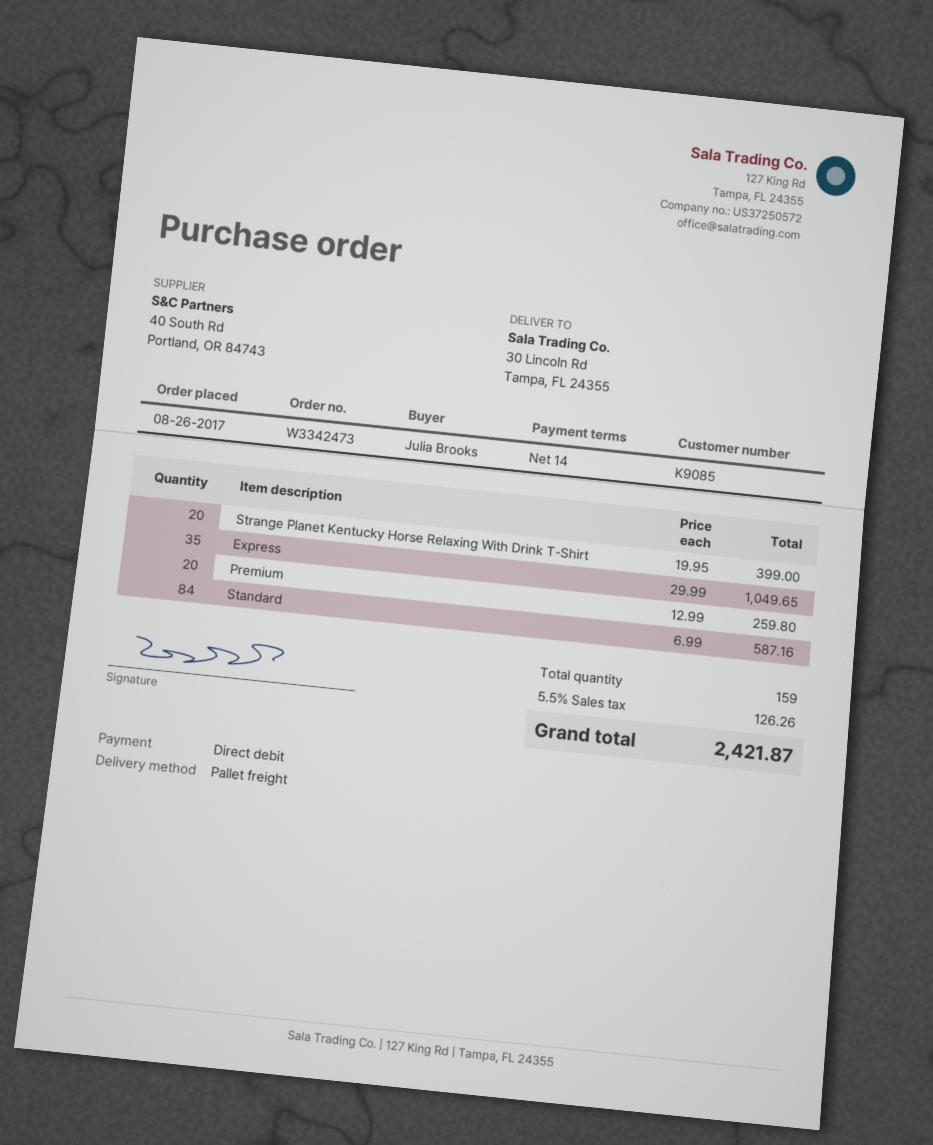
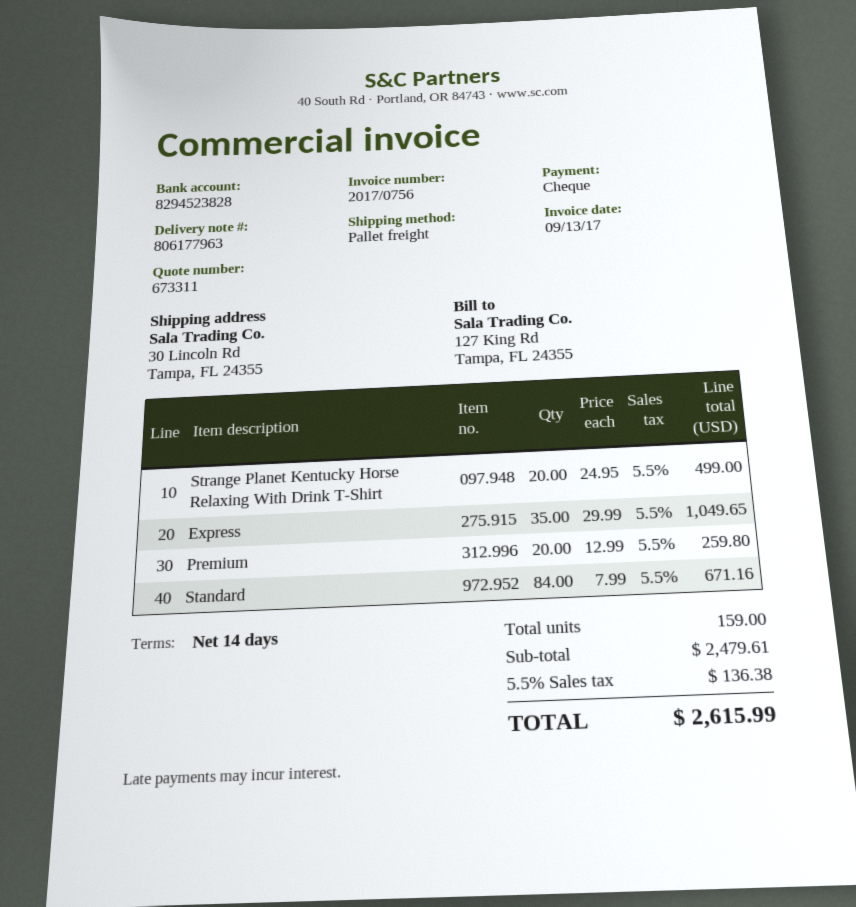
payment method: direct debit -> cheque
Strange Planet Kentucky Horse Relaxing With Drink T-Shirt: 20 x 19.95 = 399.00 -> 20 x 24.95 = 499.00
Standard: 84 x 6.99 = 587.16 -> 84 x 7.99 = 671.16
tax: 5.5% = 126.26 -> 5.5% = 136.38
total: 2421.87 -> 2615.99

